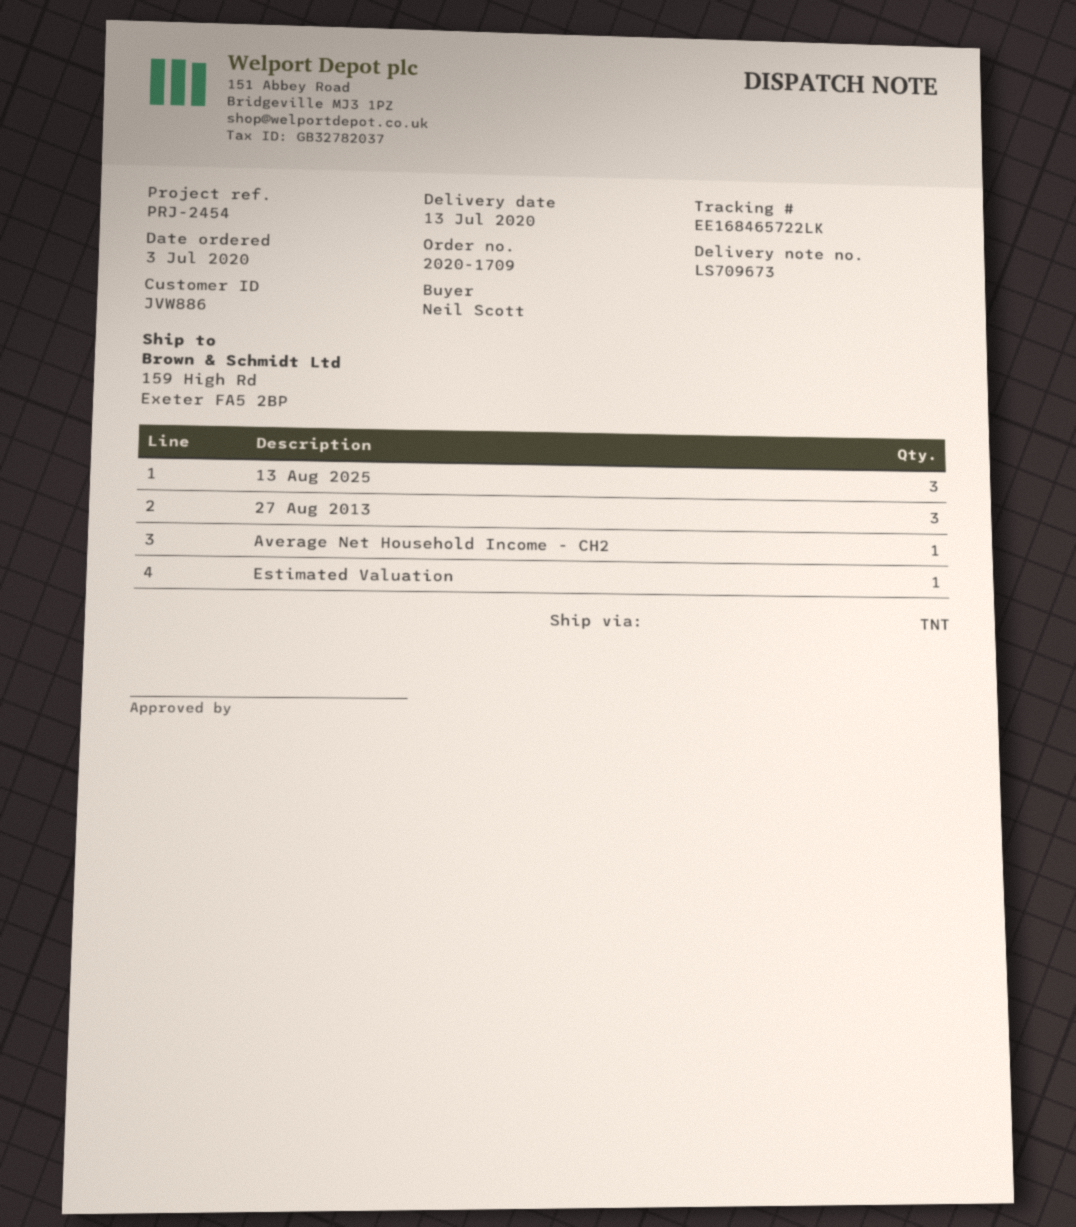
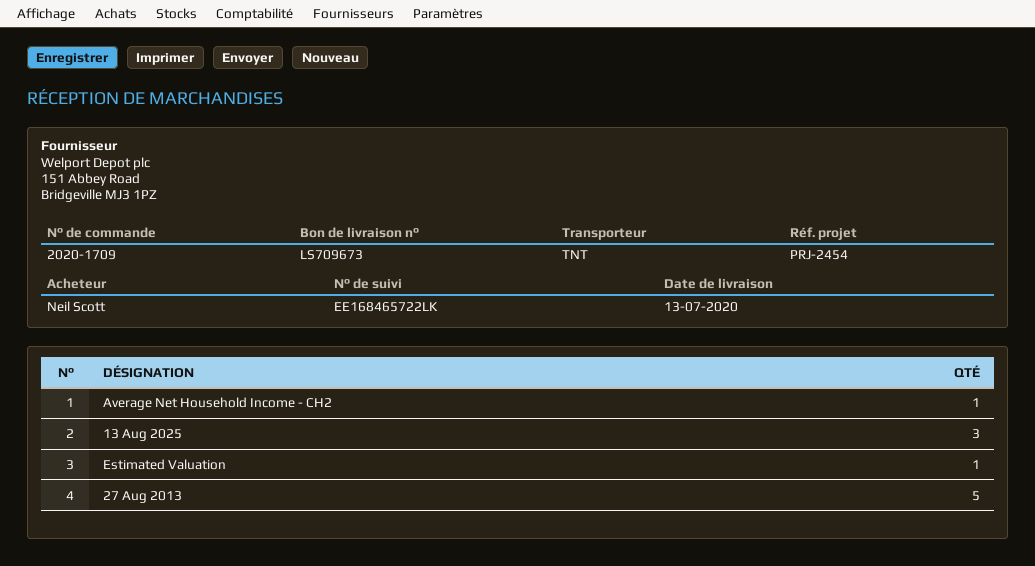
27 Aug 2013: 3 -> 5

